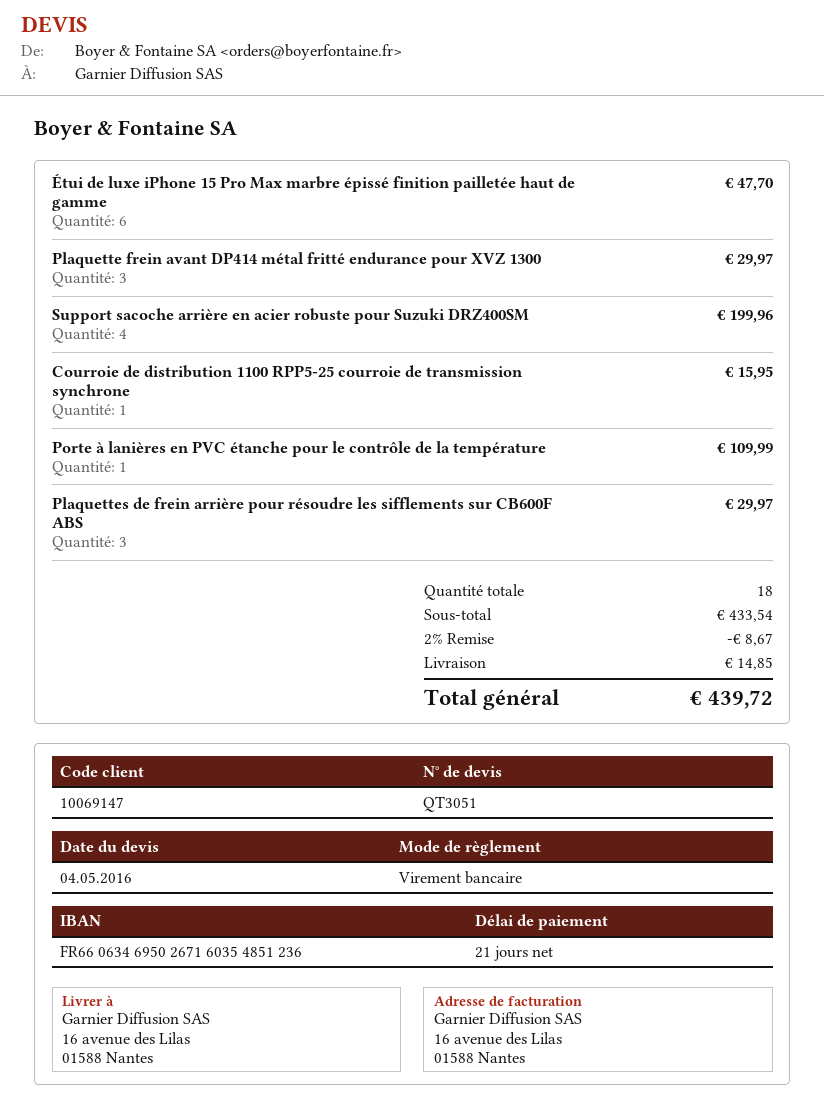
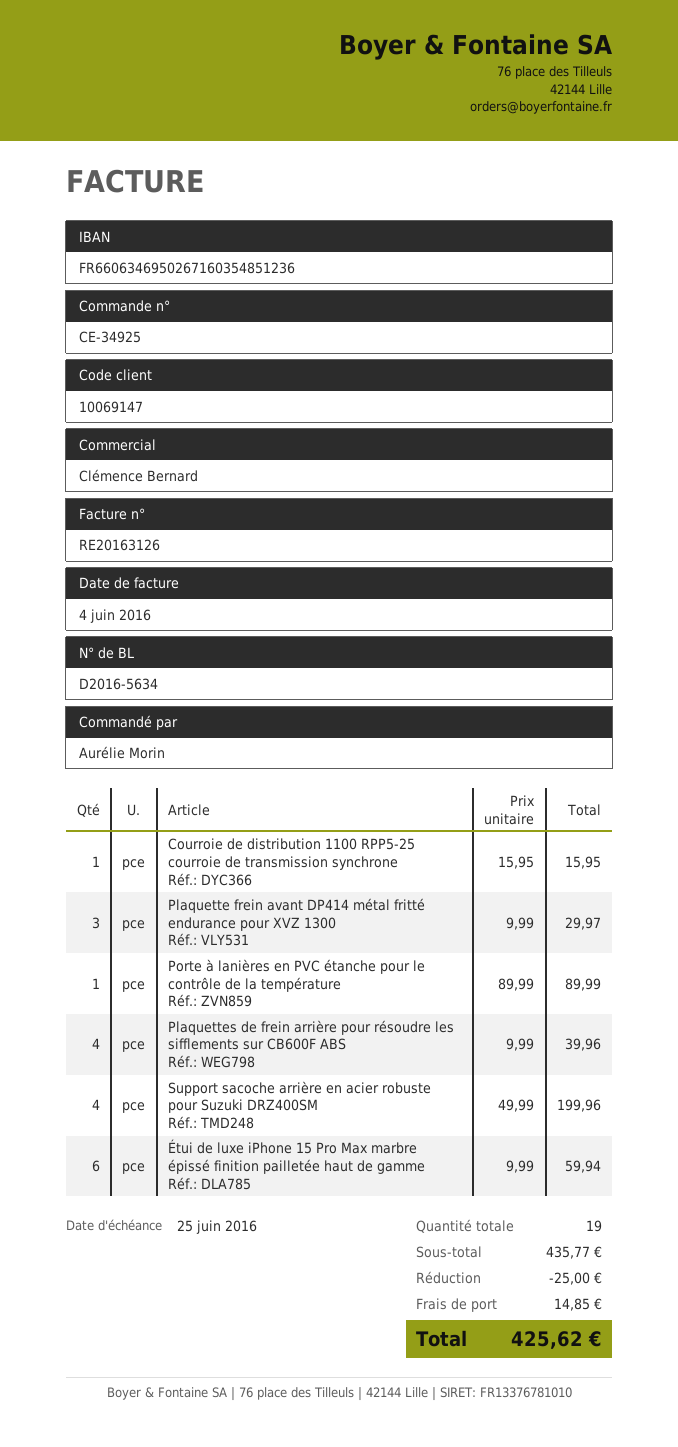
Étui de luxe iPhone 15 Pro Max marbre épissé finition pailletée haut de gamme: 6 for 47.70 -> 6 for 59.94
Porte à lanières en PVC étanche pour le contrôle de la température: 1 for 109.99 -> 1 for 89.99
Plaquettes de frein arrière pour résoudre les sifflements sur CB600F ABS: 3 for 29.97 -> 4 for 39.96
total quantity: 18 -> 19
subtotal: 433.54 -> 435.77
discount: 8.67 -> 25.00
total: 439.72 -> 425.62

